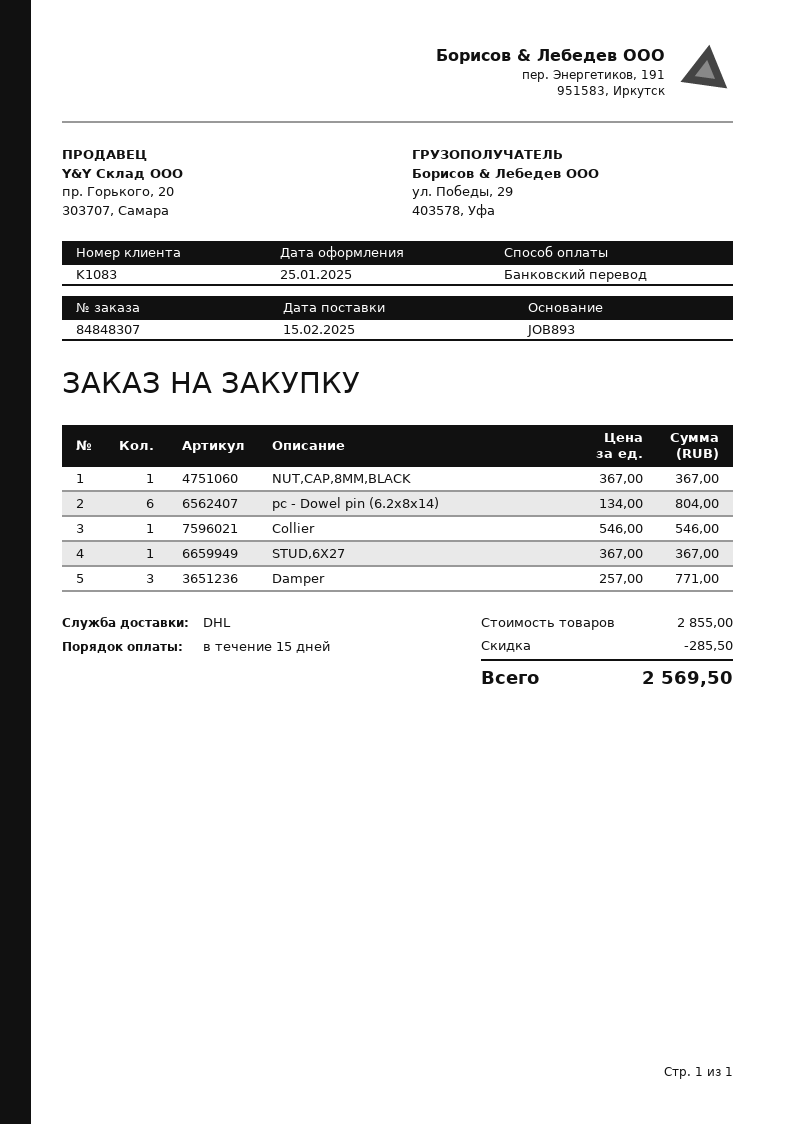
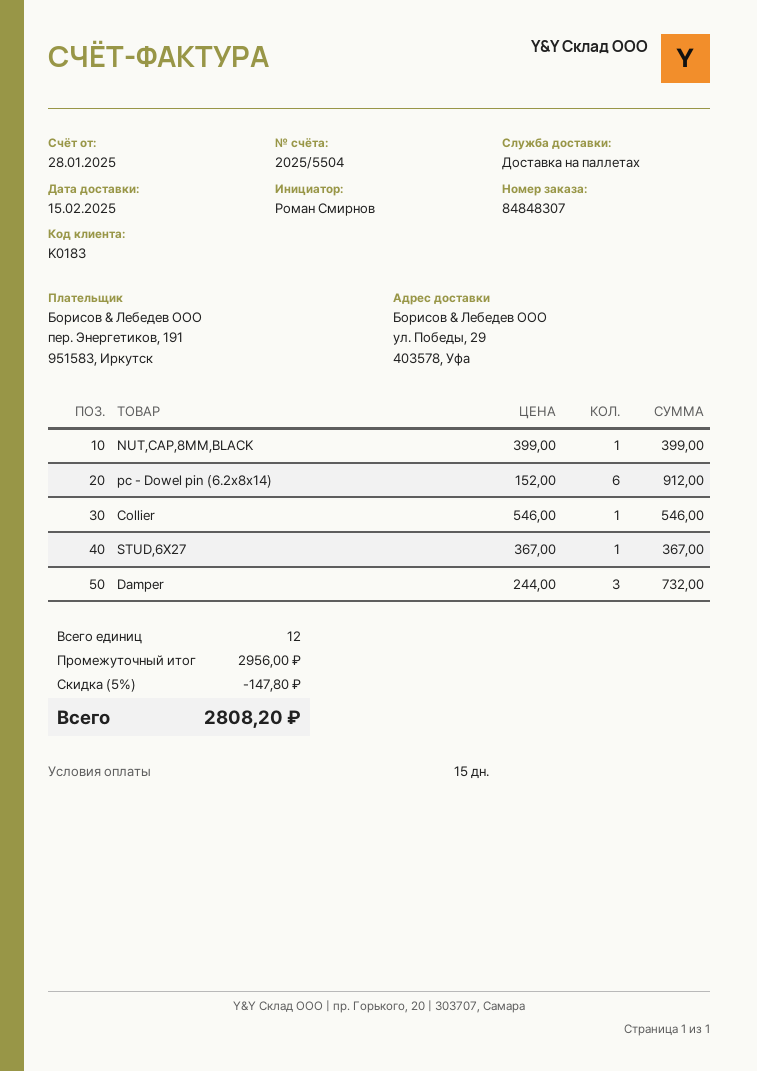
customer number: K1083 -> K0183
shipping method: DHL -> pallet freight
NUT,CAP,8MM,BLACK: 1 x 367.00 = 367.00 -> 1 x 399.00 = 399.00
pc - Dowel pin (6.2x8x14): 6 x 134.00 = 804.00 -> 6 x 152.00 = 912.00
Damper: 3 x 257.00 = 771.00 -> 3 x 244.00 = 732.00
subtotal: 2855.00 -> 2956.00
discount: 285.50 -> 147.80
total: 2569.50 -> 2808.20

